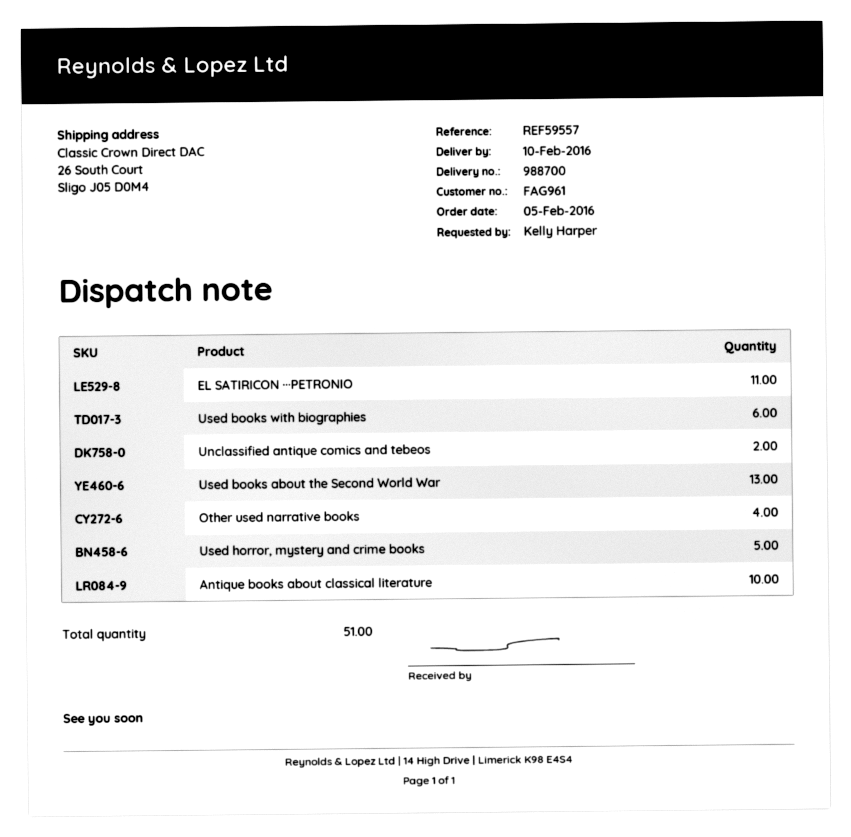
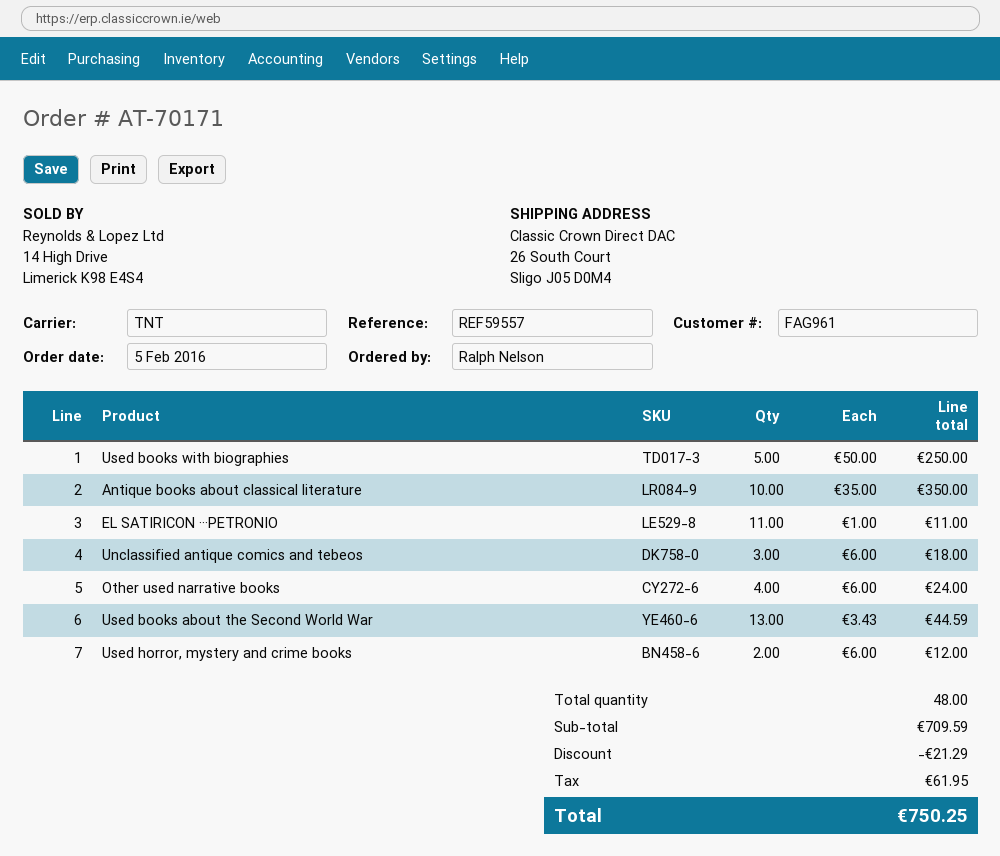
ordered by: Kelly Harper -> Ralph Nelson
Used books with biographies: 6 -> 5
Unclassified antique comics and tebeos: 2 -> 3
Used horror, mystery and crime books: 5 -> 2
total quantity: 51 -> 48

